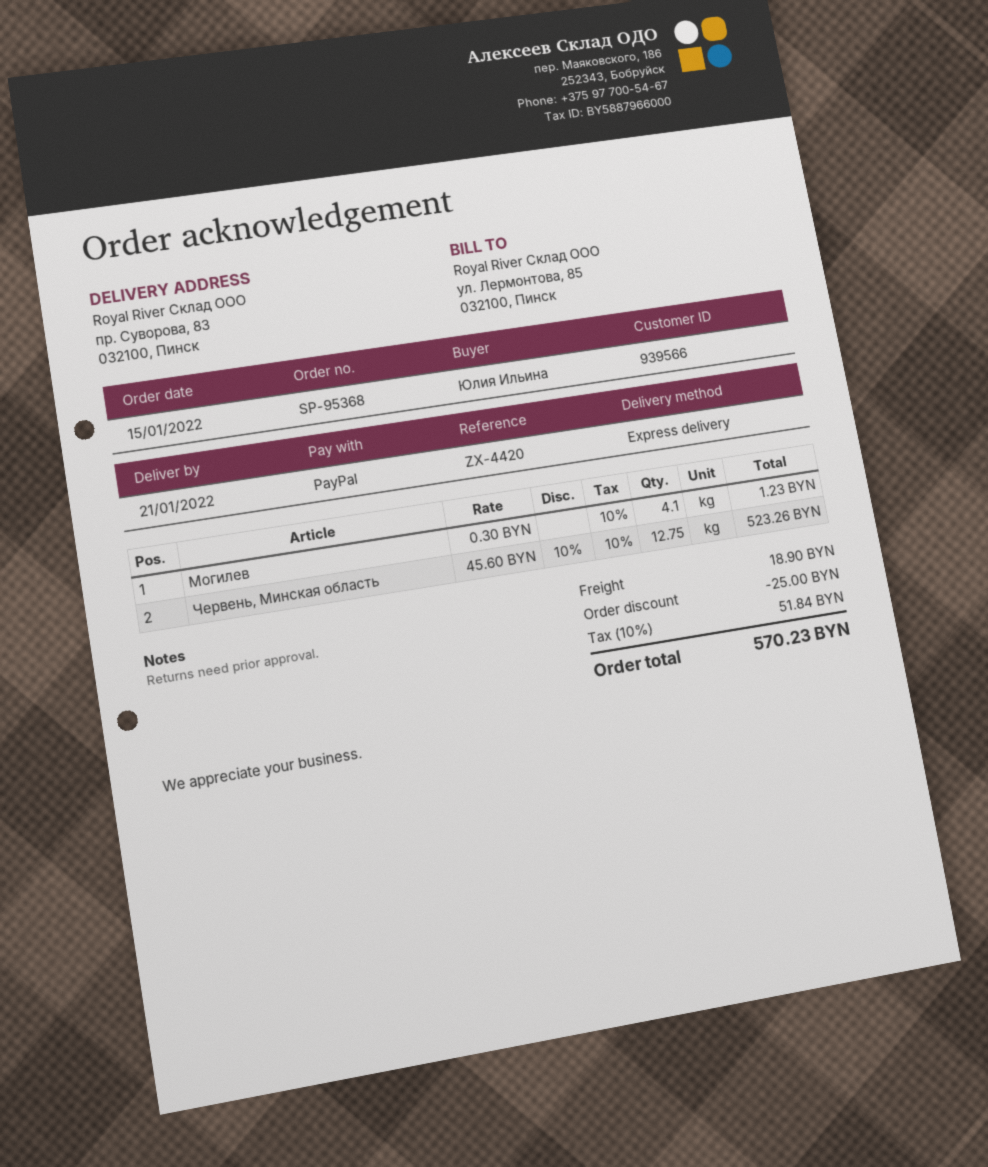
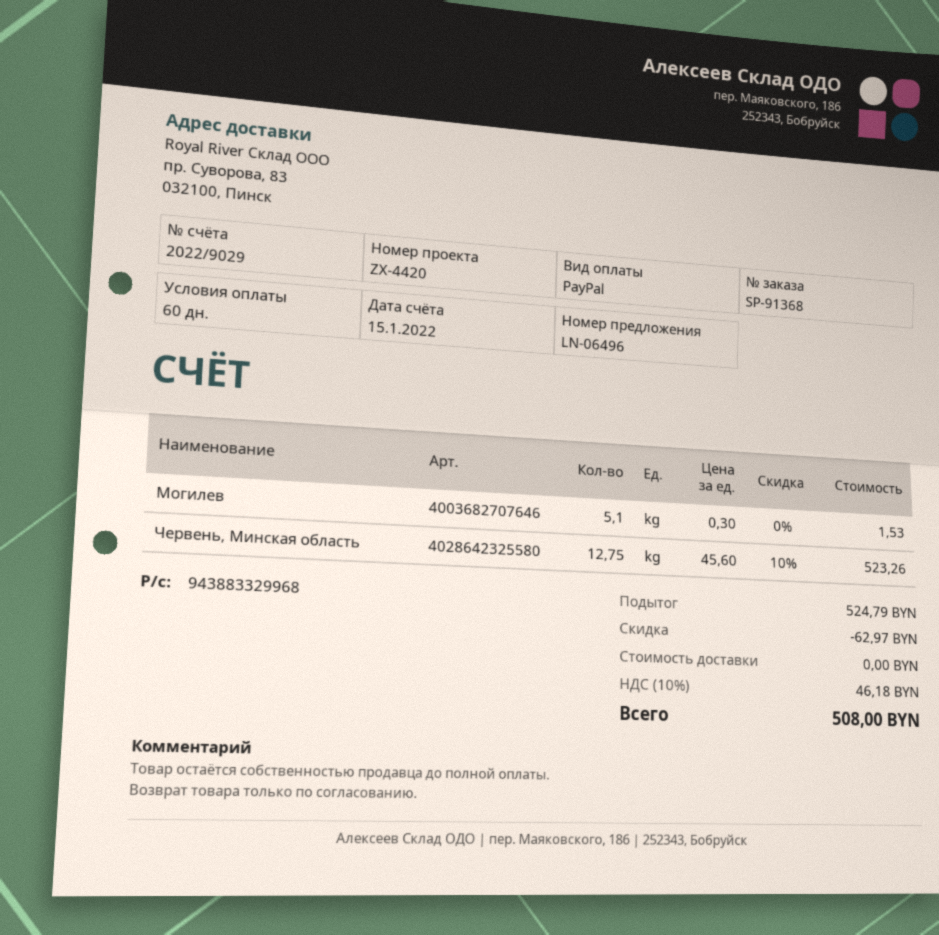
order number: SP-95368 -> SP-91368
Могилев: 4.1 x 0.30 = 1.23 -> 5.1 x 0.30 = 1.53
discount: 25.00 -> 62.97
shipping: 18.90 -> 0.00
tax: 10% = 51.84 -> 10% = 46.18
total: 570.23 -> 508.00

